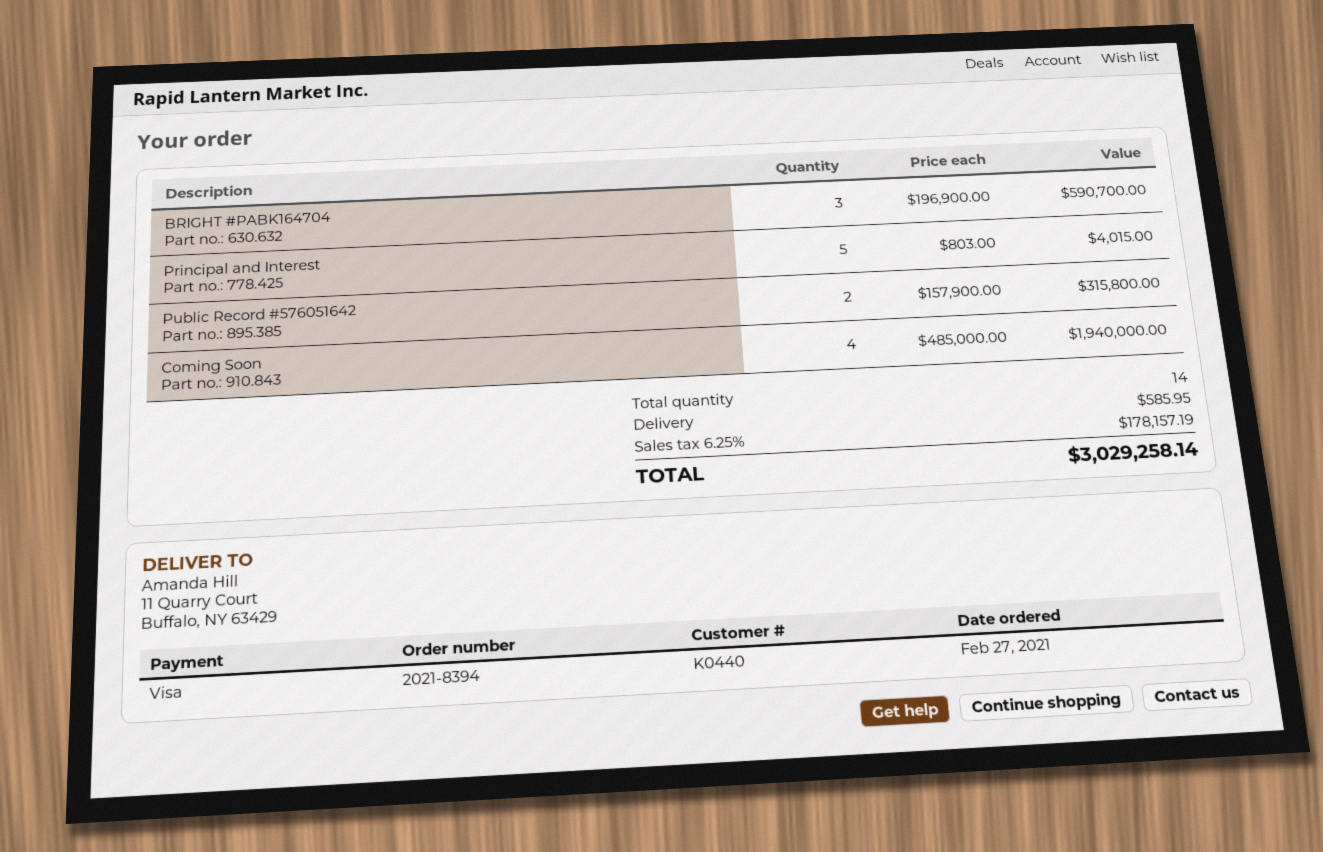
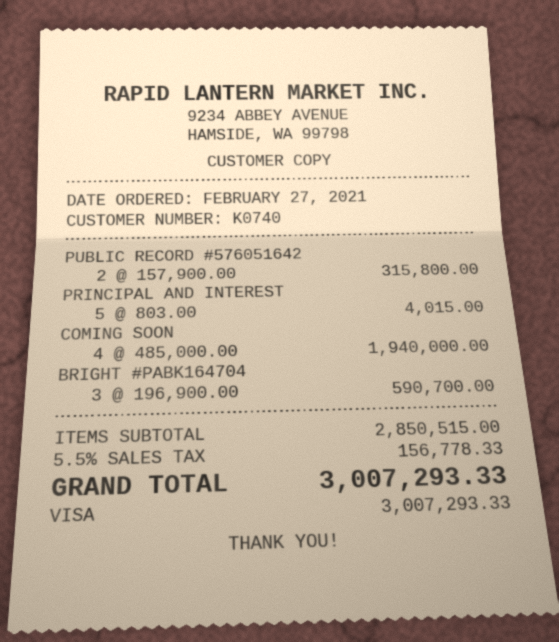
customer number: K0440 -> K0740
shipping: 585.95 -> none
tax: 6.25% = 178157.19 -> 5.5% = 156778.33
total: 3029258.14 -> 3007293.33

